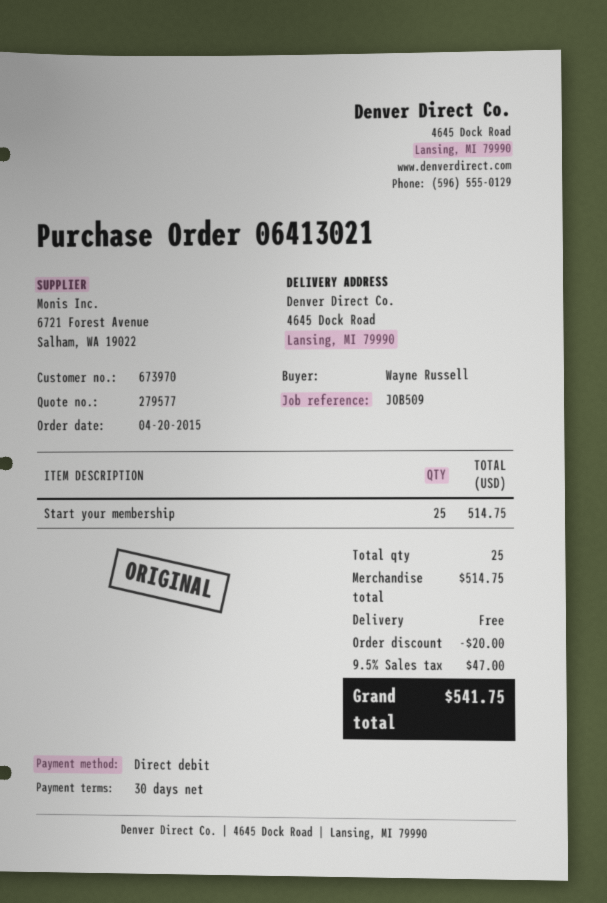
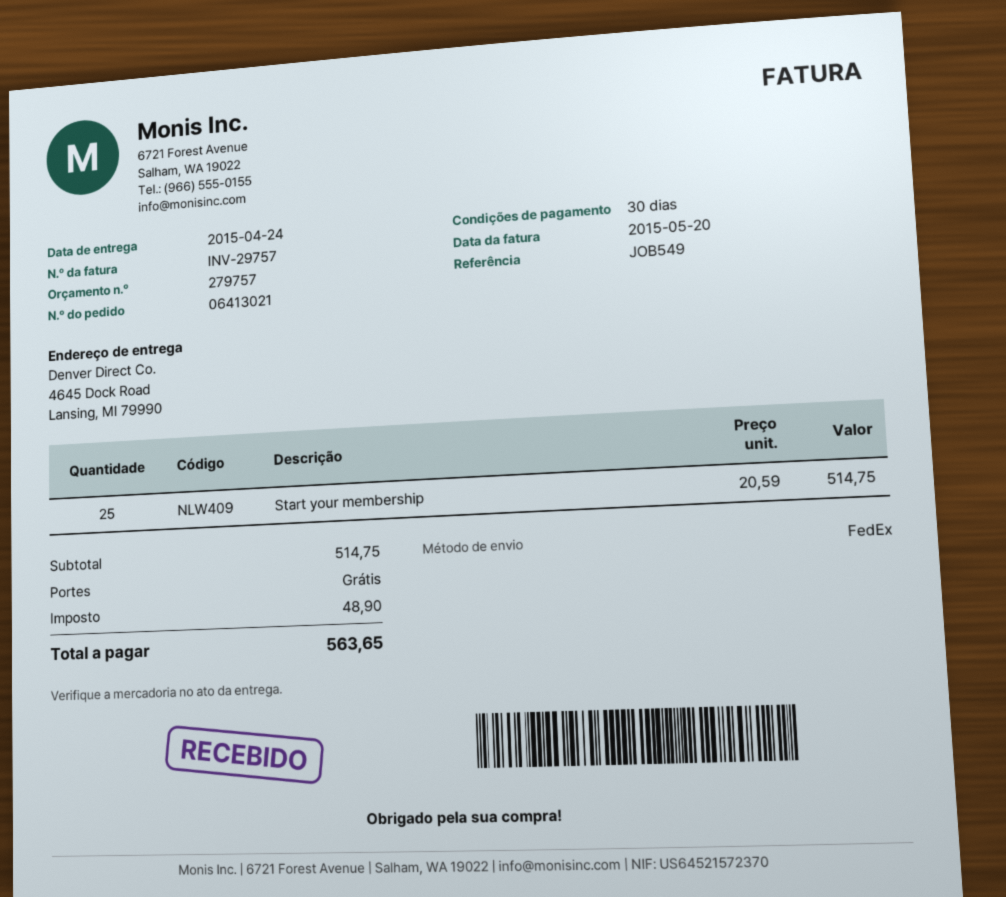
quote number: 279577 -> 279757
reference: JOB509 -> JOB549
discount: 20.00 -> none
tax: 47.00 -> 48.90
total: 541.75 -> 563.65

